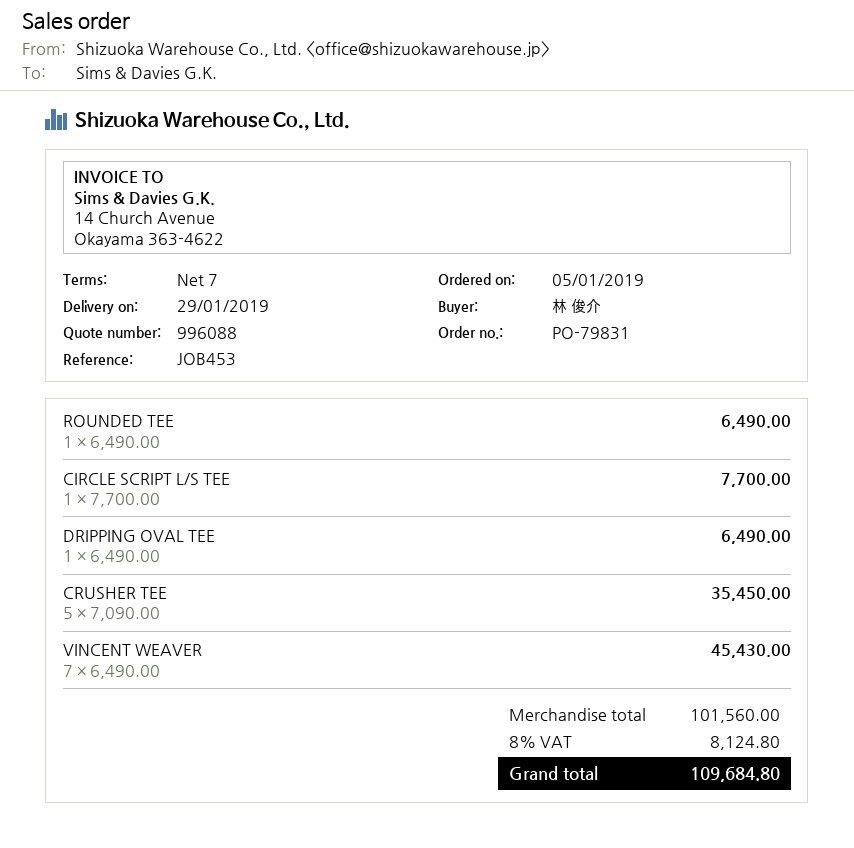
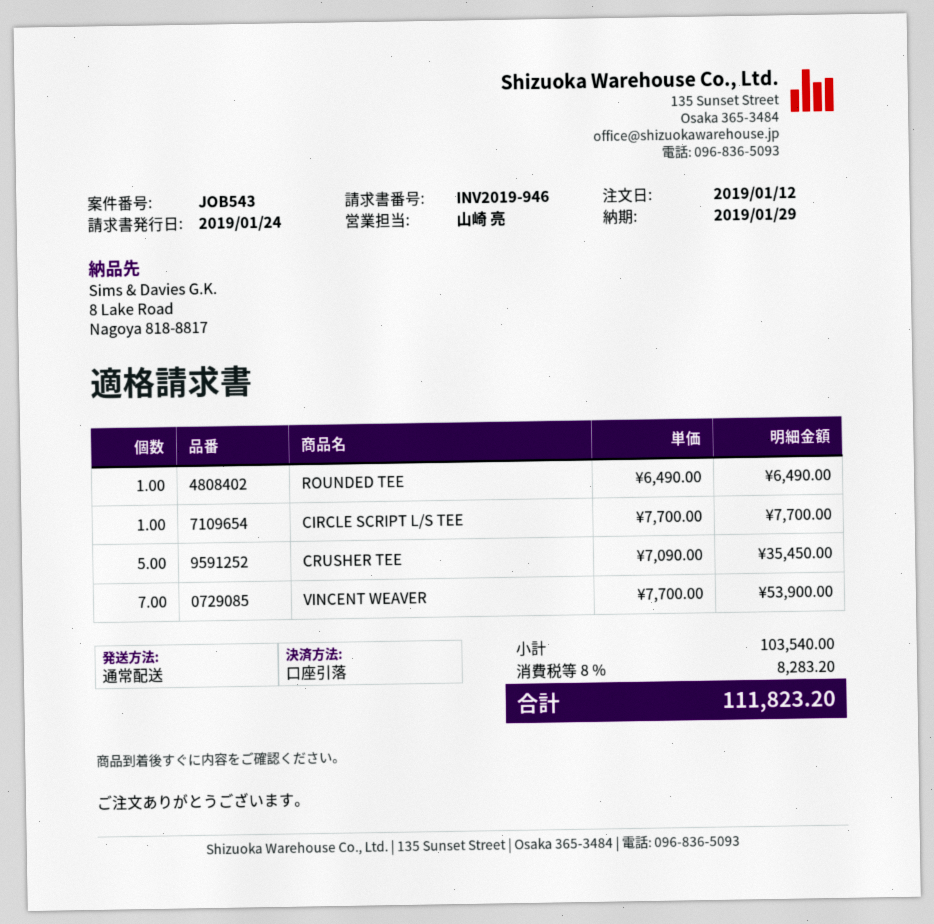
order date: 2019-01-05 -> 2019-01-12
reference: JOB453 -> JOB543
DRIPPING OVAL TEE: 1 x 6490.00 = 6490.00 -> none
VINCENT WEAVER: 7 x 6490.00 = 45430.00 -> 7 x 7700.00 = 53900.00
subtotal: 101560.00 -> 103540.00
tax: 8% = 8124.80 -> 8% = 8283.20
total: 109684.80 -> 111823.20

